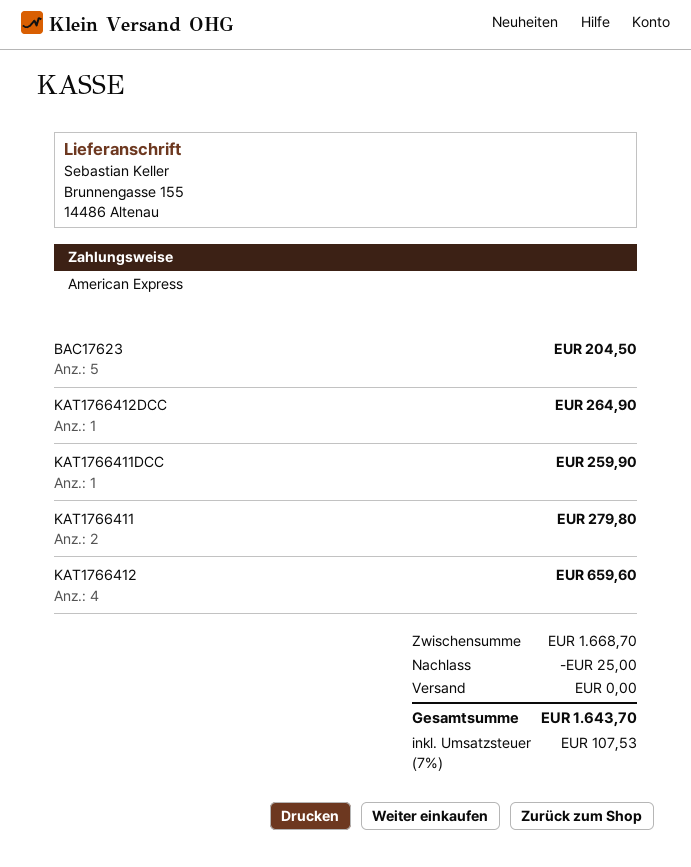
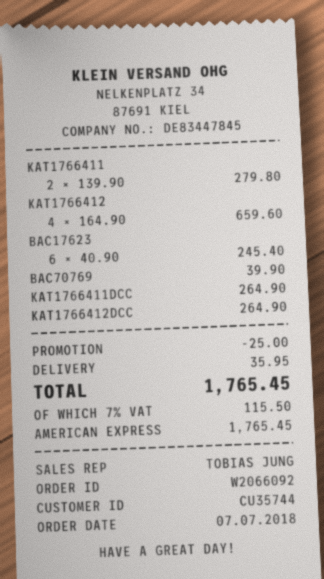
BAC17623: 5 for 204.50 -> 6 for 245.40
KAT1766411DCC: 1 for 259.90 -> 1 for 264.90
BAC70769: none -> 1 for 39.90
shipping: 0.00 -> 35.95
tax: 7% = 107.53 -> 7% = 115.50
total: 1643.70 -> 1765.45

